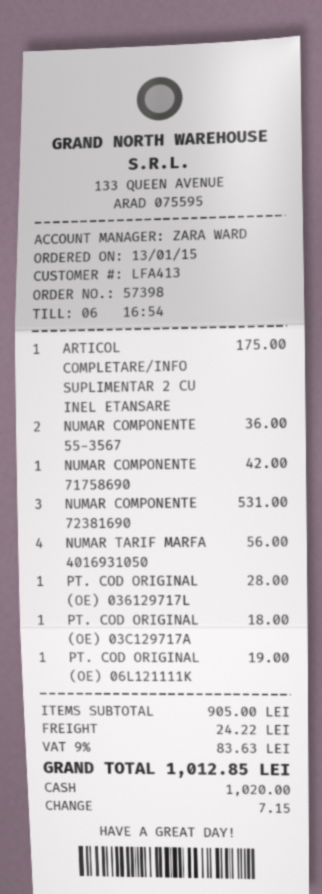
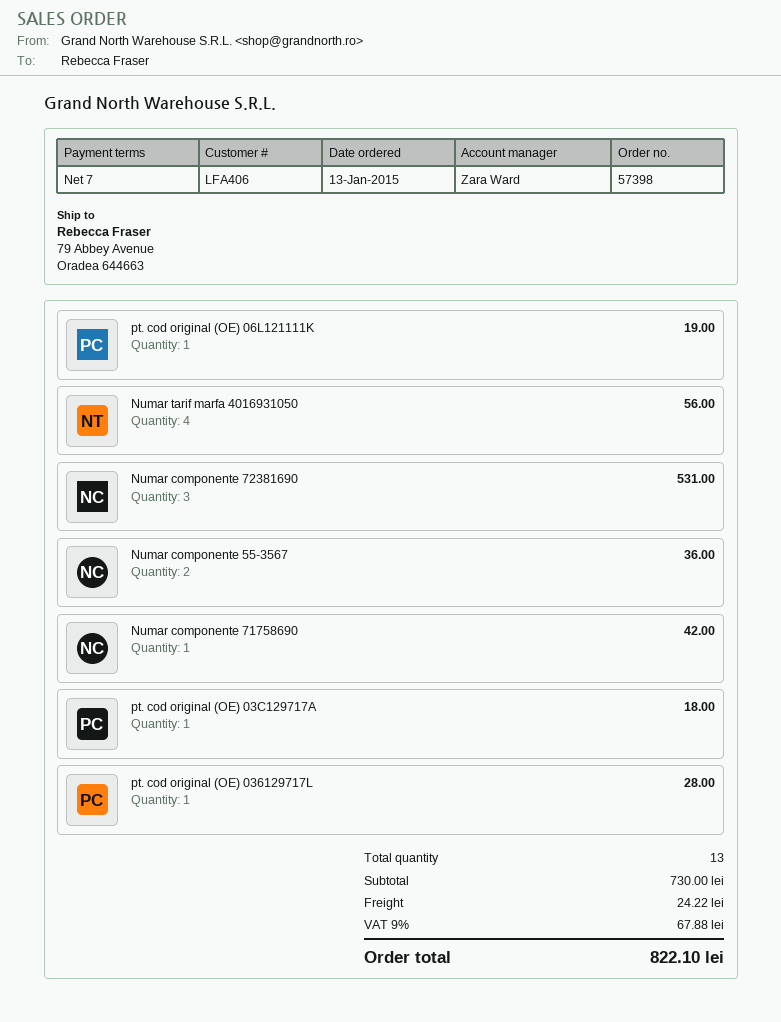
customer number: LFA413 -> LFA406
ARTICOL COMPLETARE/INFO SUPLIMENTAR 2 CU INEL ETANSARE: 1 for 175.00 -> none
subtotal: 905.00 -> 730.00
tax: 9% = 83.63 -> 9% = 67.88
total: 1012.85 -> 822.10

